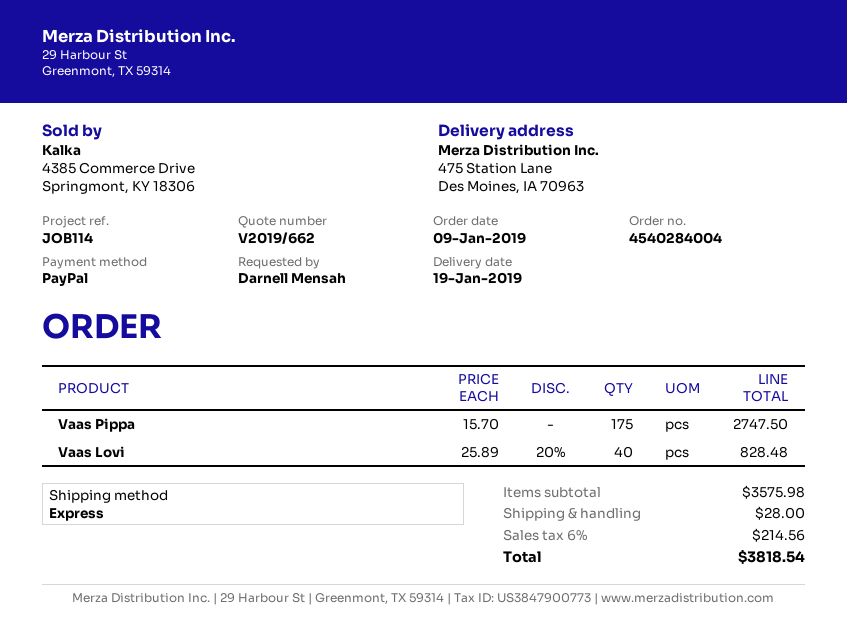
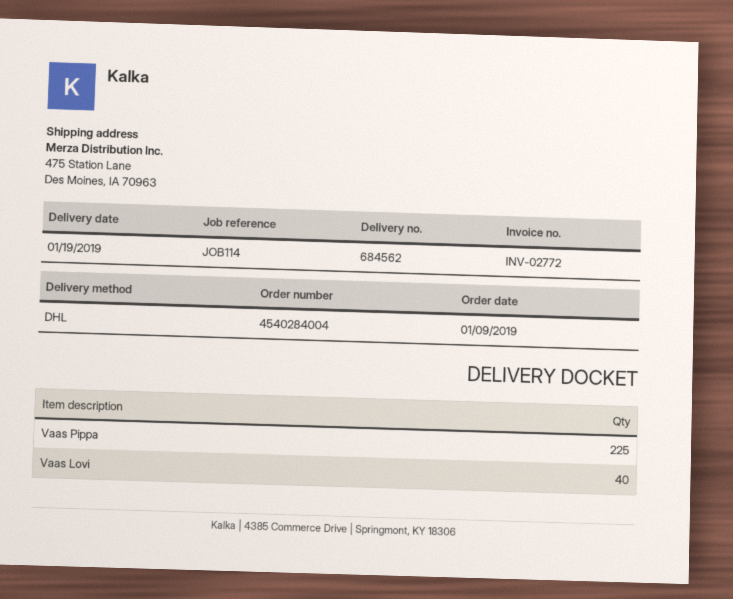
shipping method: express -> DHL
Vaas Pippa: 175 -> 225

